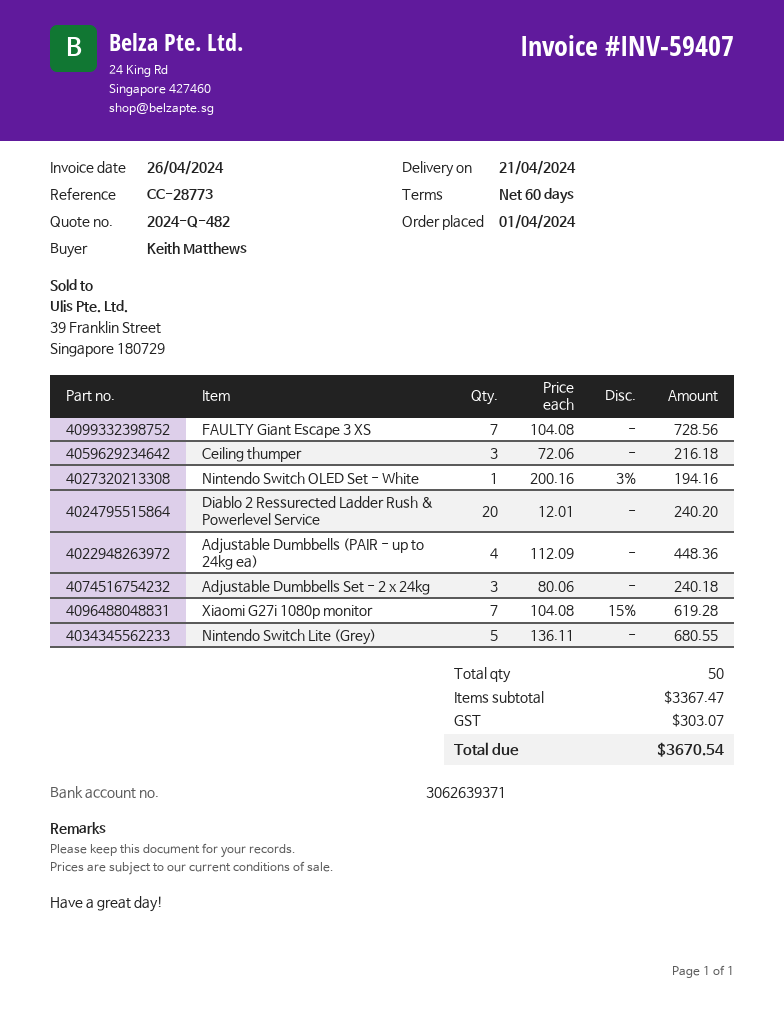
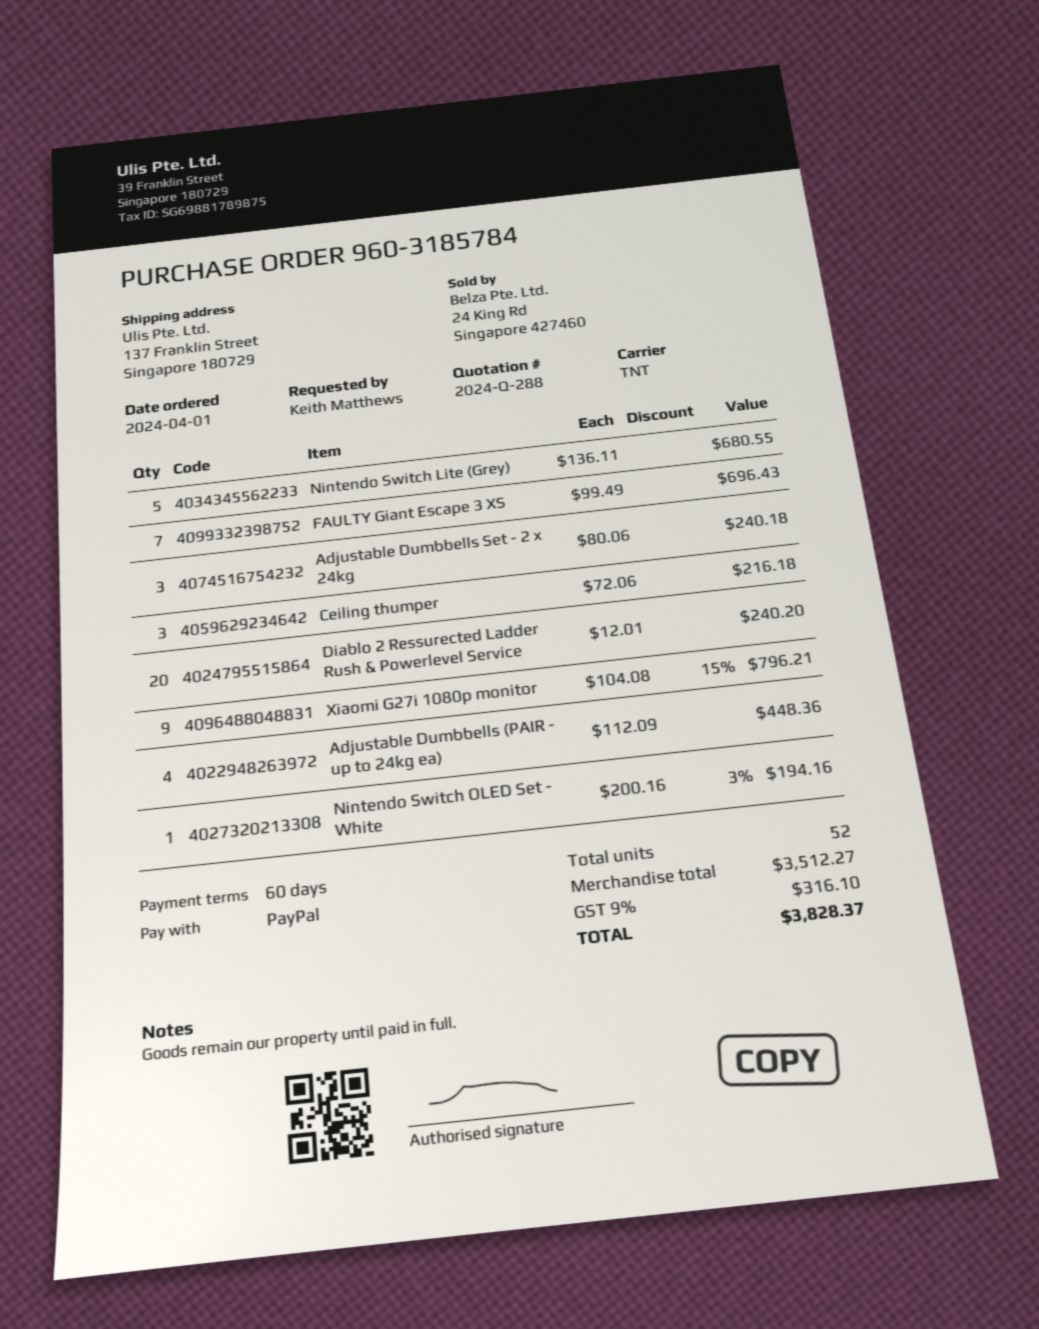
quote number: 2024-Q-482 -> 2024-Q-288
FAULTY Giant Escape 3 XS: 7 x 104.08 = 728.56 -> 7 x 99.49 = 696.43
Xiaomi G27i 1080p monitor: 7 x 104.08 - 15% = 619.28 -> 9 x 104.08 - 15% = 796.21
total quantity: 50 -> 52
subtotal: 3367.47 -> 3512.27
tax: 303.07 -> 316.10
total: 3670.54 -> 3828.37

